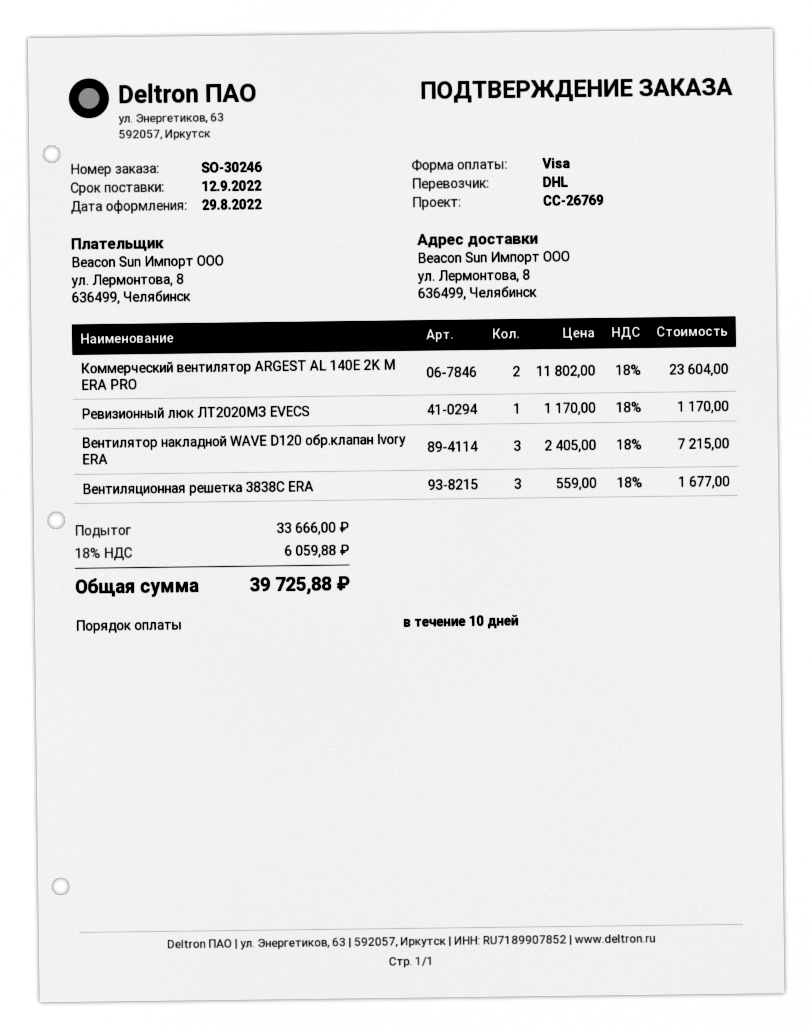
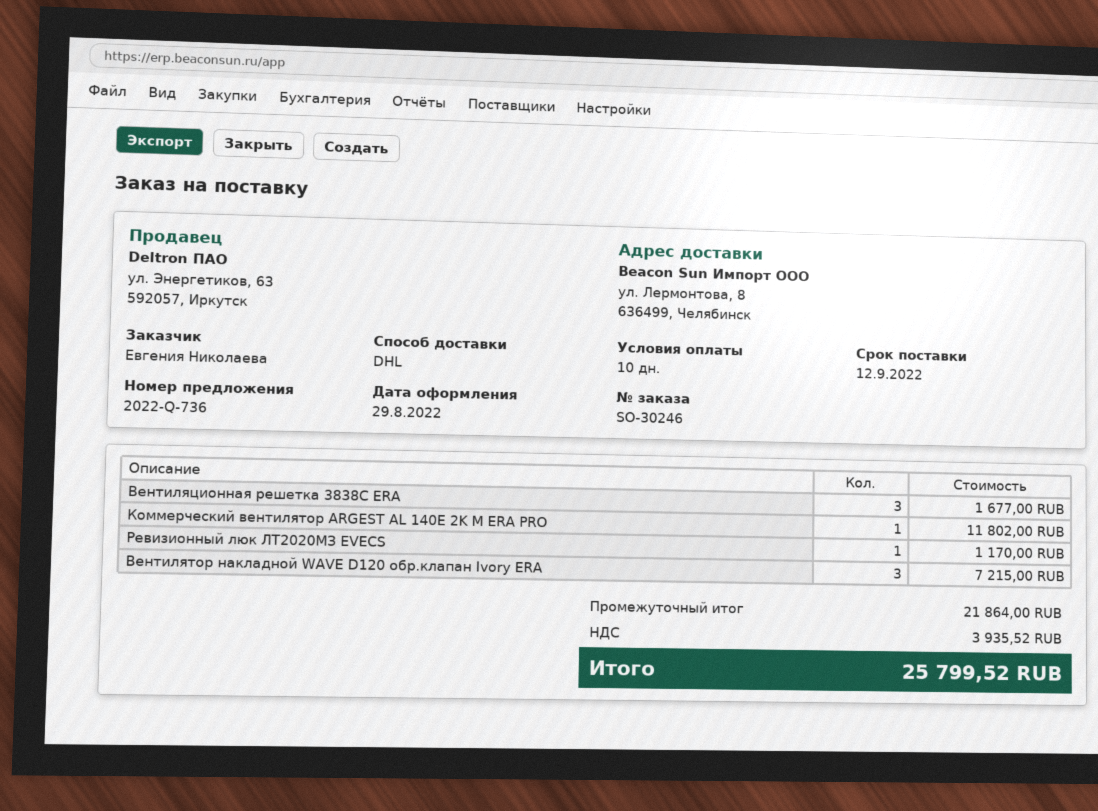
Коммерческий вентилятор ARGEST AL 140E 2K M ERA PRO: 2 for 23604.00 -> 1 for 11802.00
subtotal: 33666.00 -> 21864.00
tax: 6059.88 -> 3935.52
total: 39725.88 -> 25799.52

